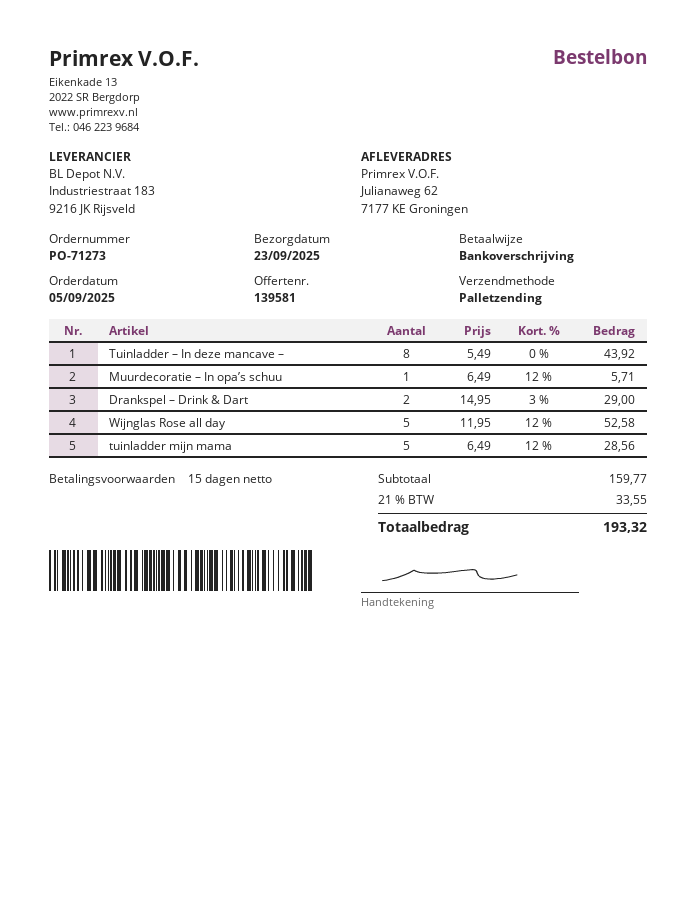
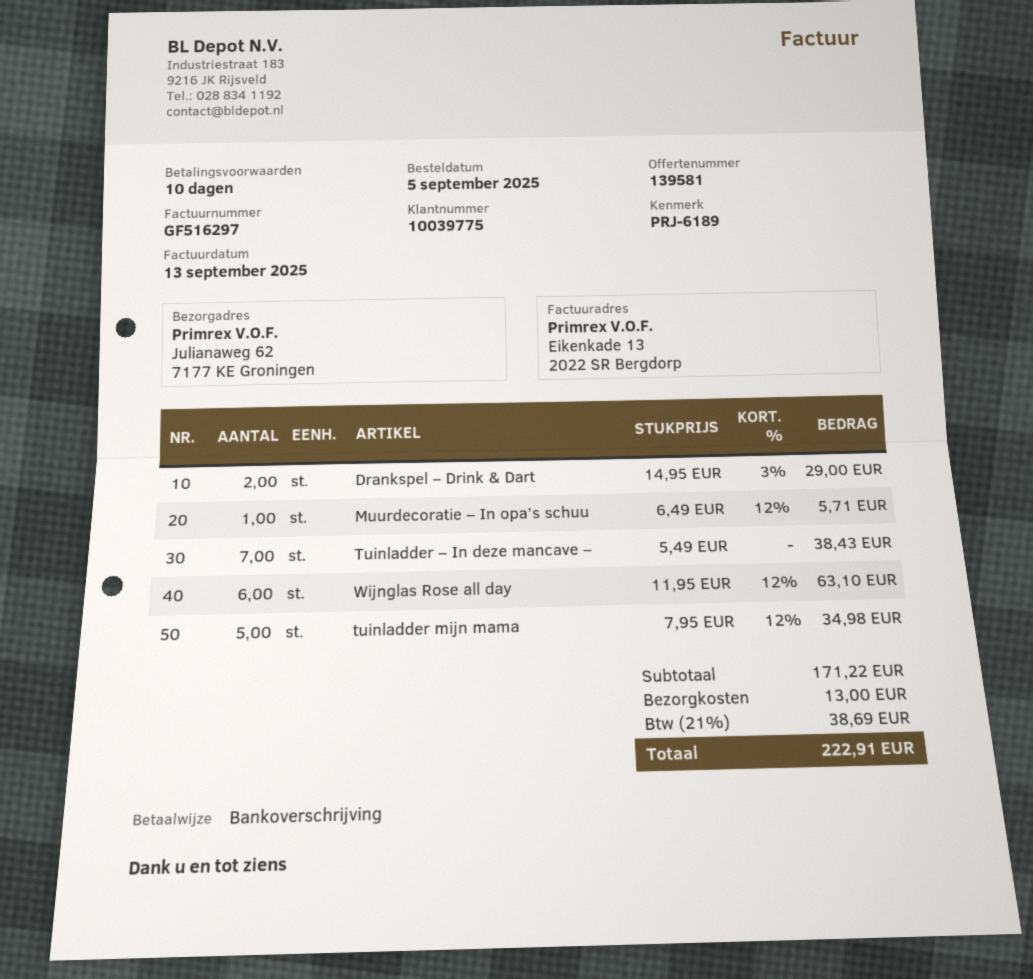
payment terms: 15 days -> 10 days
Tuinladder – In deze mancave –: 8 x 5.49 = 43.92 -> 7 x 5.49 = 38.43
Wijnglas Rose all day: 5 x 11.95 - 12% = 52.58 -> 6 x 11.95 - 12% = 63.10
tuinladder mijn mama: 5 x 6.49 - 12% = 28.56 -> 5 x 7.95 - 12% = 34.98
subtotal: 159.77 -> 171.22
shipping: none -> 13.00
tax: 21% = 33.55 -> 21% = 38.69
total: 193.32 -> 222.91

